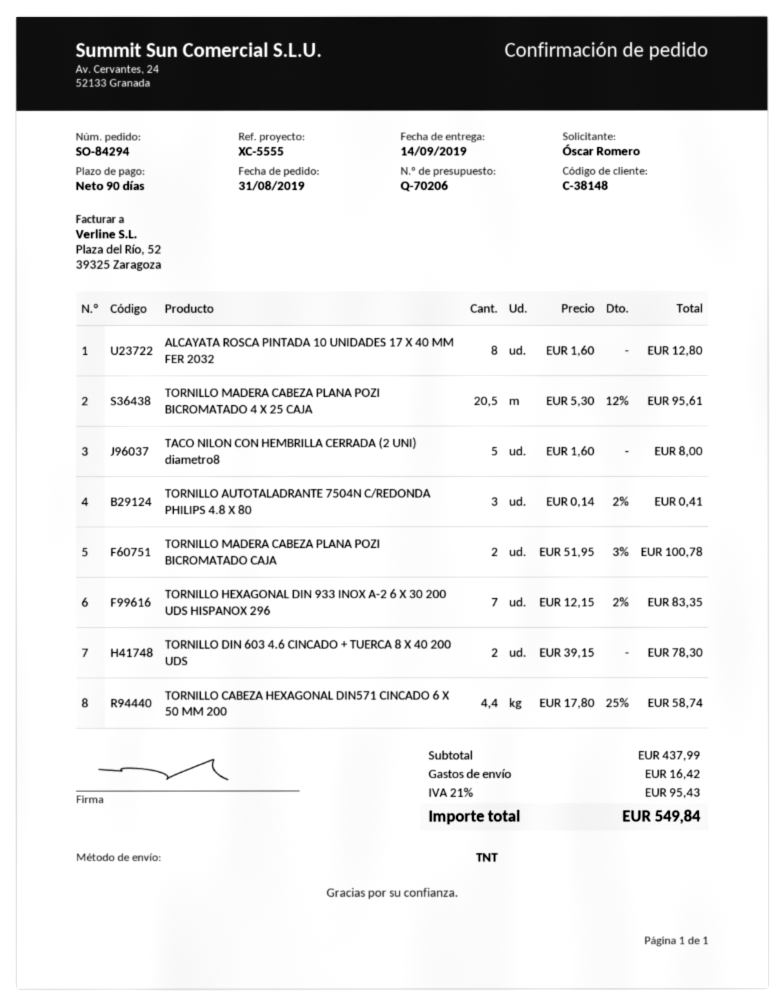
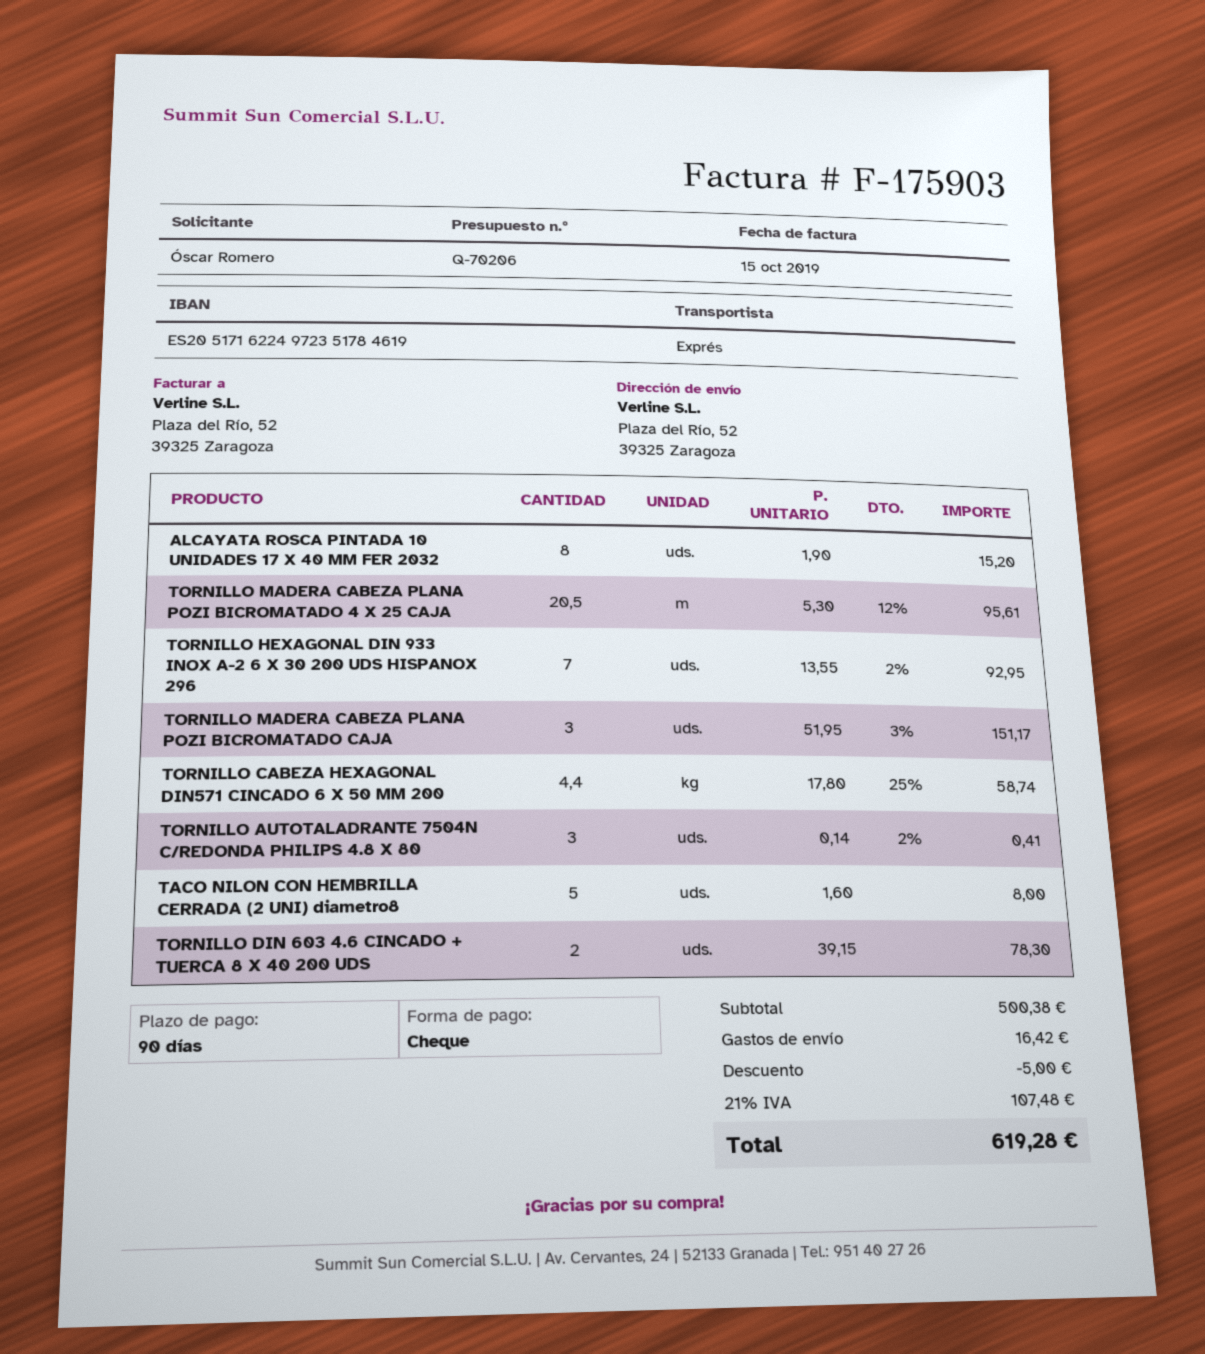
shipping method: TNT -> express
ALCAYATA ROSCA PINTADA 10 UNIDADES 17 X 40 MM FER 2032: 8 x 1.60 = 12.80 -> 8 x 1.90 = 15.20
TORNILLO MADERA CABEZA PLANA POZI BICROMATADO CAJA: 2 x 51.95 - 3% = 100.78 -> 3 x 51.95 - 3% = 151.17
TORNILLO HEXAGONAL DIN 933 INOX A-2 6 X 30 200 UDS HISPANOX 296: 7 x 12.15 - 2% = 83.35 -> 7 x 13.55 - 2% = 92.95
subtotal: 437.99 -> 500.38
discount: none -> 5.00
tax: 21% = 95.43 -> 21% = 107.48
total: 549.84 -> 619.28

